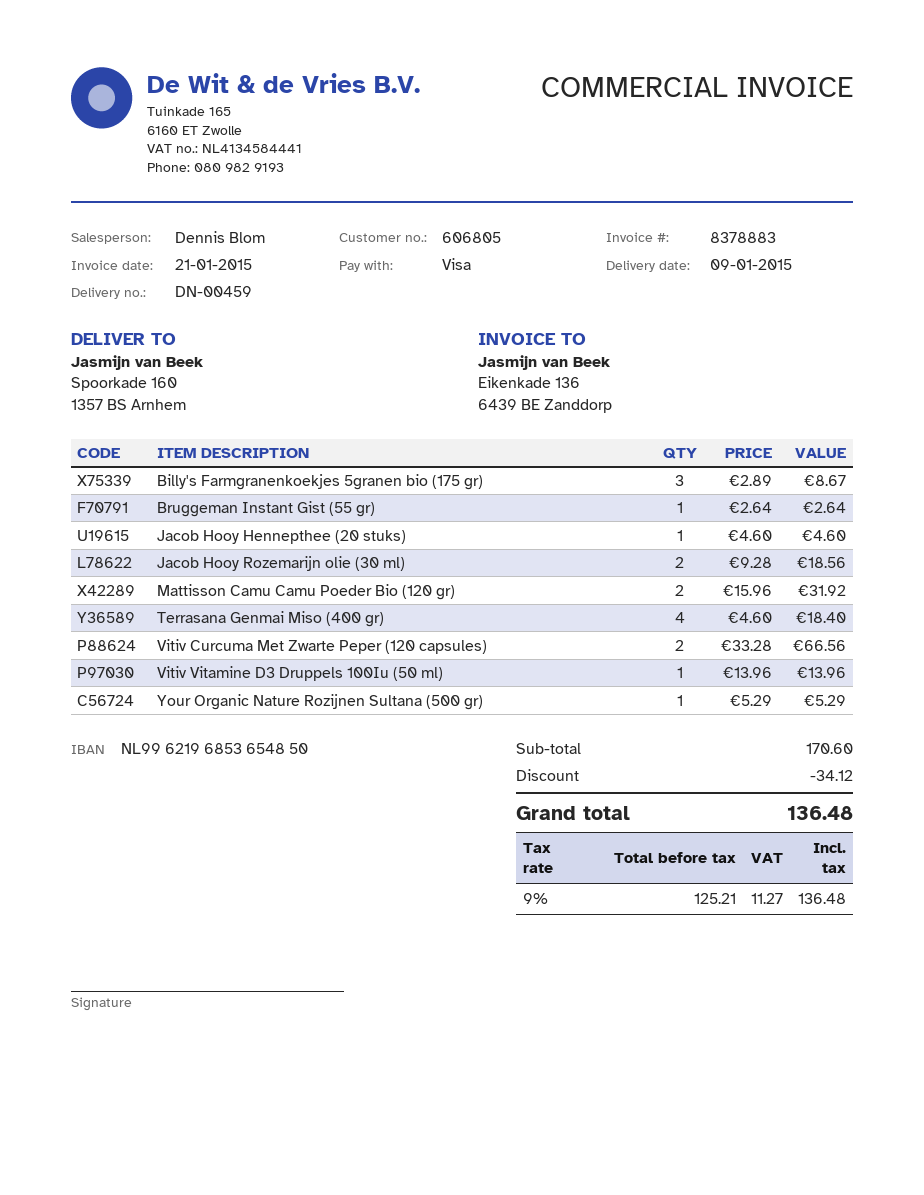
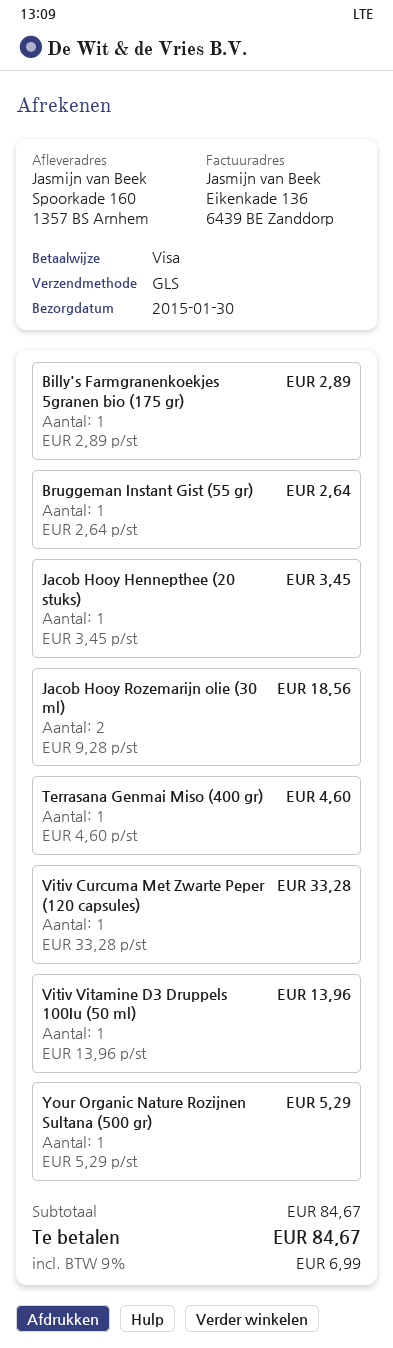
delivery date: 2015-01-09 -> 2015-01-30
Billy's Farmgranenkoekjes 5granen bio (175 gr): 3 x 2.89 = 8.67 -> 1 x 2.89 = 2.89
Jacob Hooy Hennepthee (20 stuks): 1 x 4.60 = 4.60 -> 1 x 3.45 = 3.45
Mattisson Camu Camu Poeder Bio (120 gr): 2 x 15.96 = 31.92 -> none
Terrasana Genmai Miso (400 gr): 4 x 4.60 = 18.40 -> 1 x 4.60 = 4.60
Vitiv Curcuma Met Zwarte Peper (120 capsules): 2 x 33.28 = 66.56 -> 1 x 33.28 = 33.28
subtotal: 170.60 -> 84.67
discount: 34.12 -> none
tax: 9% = 11.27 -> 9% = 6.99
total: 136.48 -> 84.67

